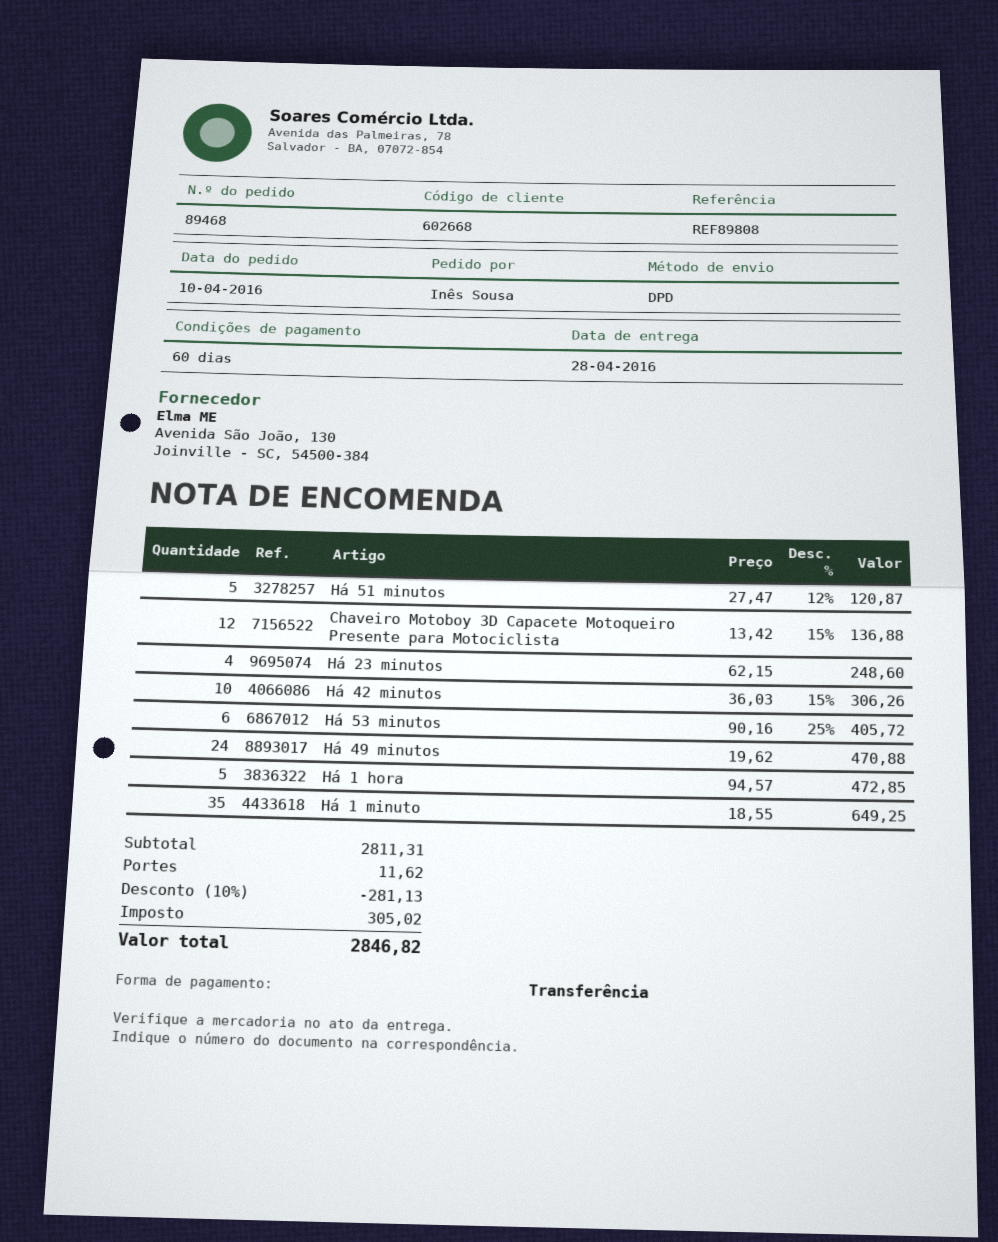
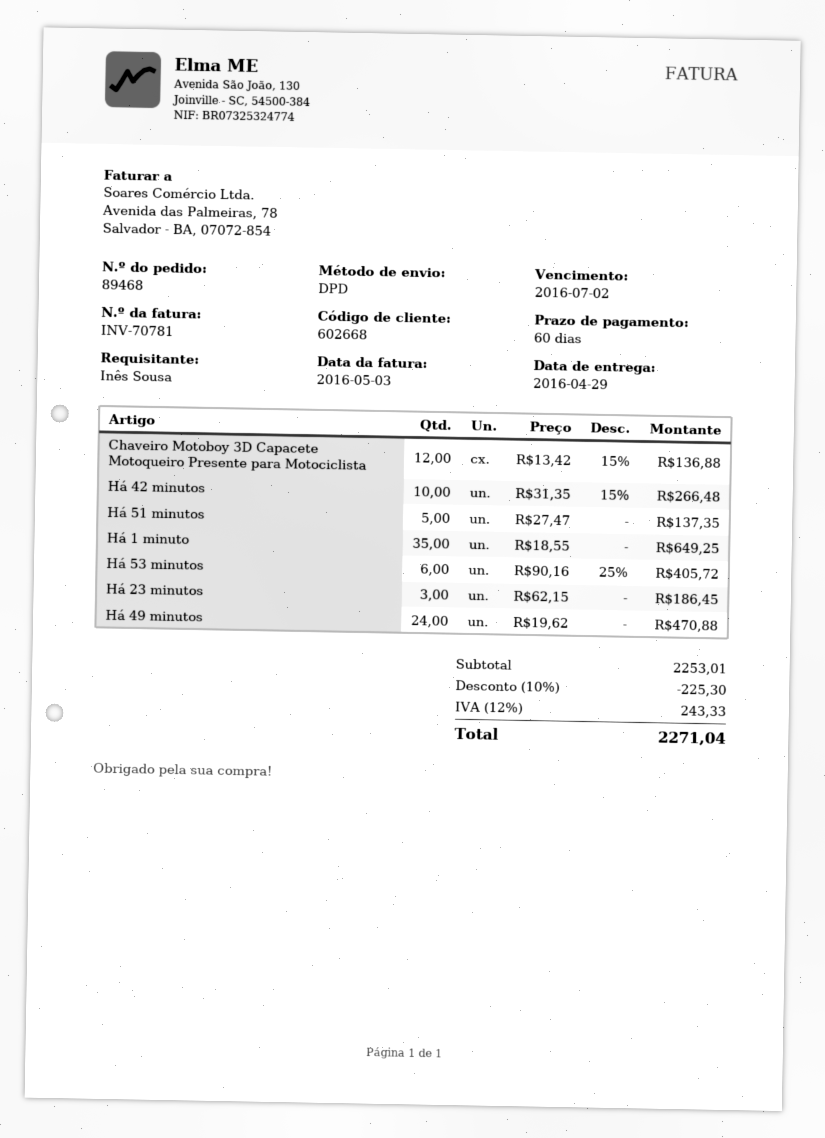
delivery date: 2016-04-28 -> 2016-04-29
Há 51 minutos: 5 x 27.47 - 12% = 120.87 -> 5 x 27.47 = 137.35
Há 23 minutos: 4 x 62.15 = 248.60 -> 3 x 62.15 = 186.45
Há 42 minutos: 10 x 36.03 - 15% = 306.26 -> 10 x 31.35 - 15% = 266.48
Há 1 hora: 5 x 94.57 = 472.85 -> none
subtotal: 2811.31 -> 2253.01
discount: 10% = 281.13 -> 10% = 225.30
shipping: 11.62 -> none
tax: 305.02 -> 243.33
total: 2846.82 -> 2271.04

